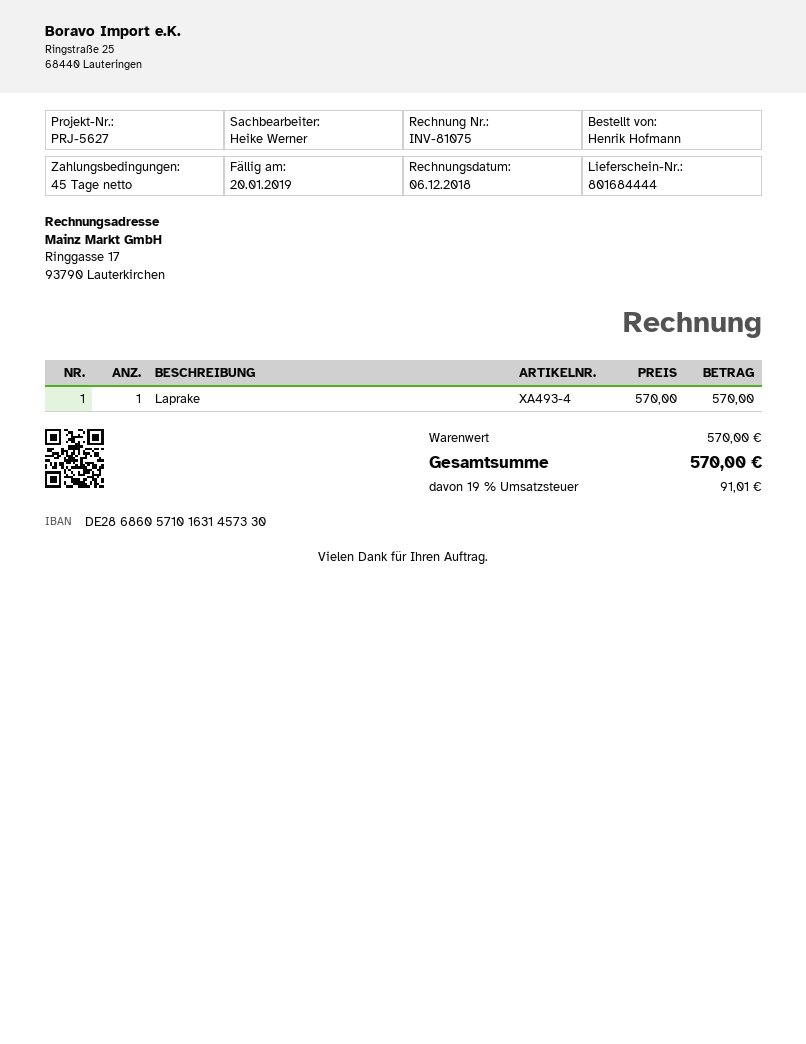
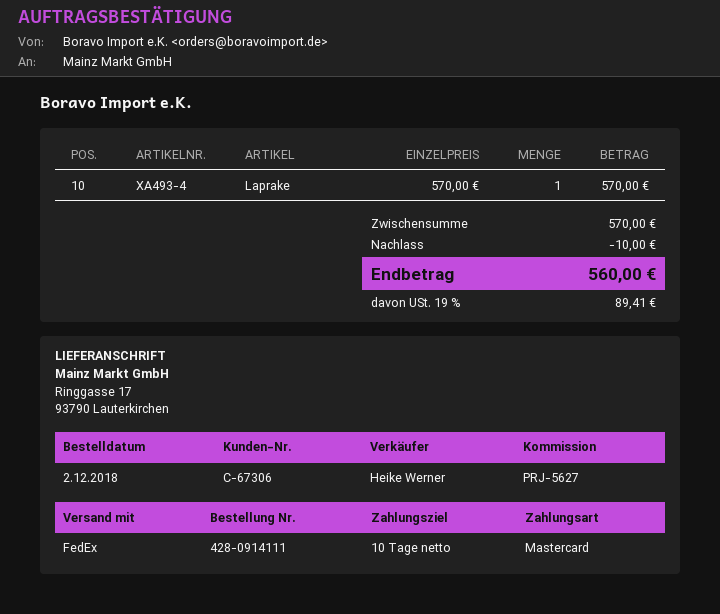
payment terms: 45 days -> 10 days
discount: none -> 10.00
tax: 19% = 91.01 -> 19% = 89.41
total: 570.00 -> 560.00

